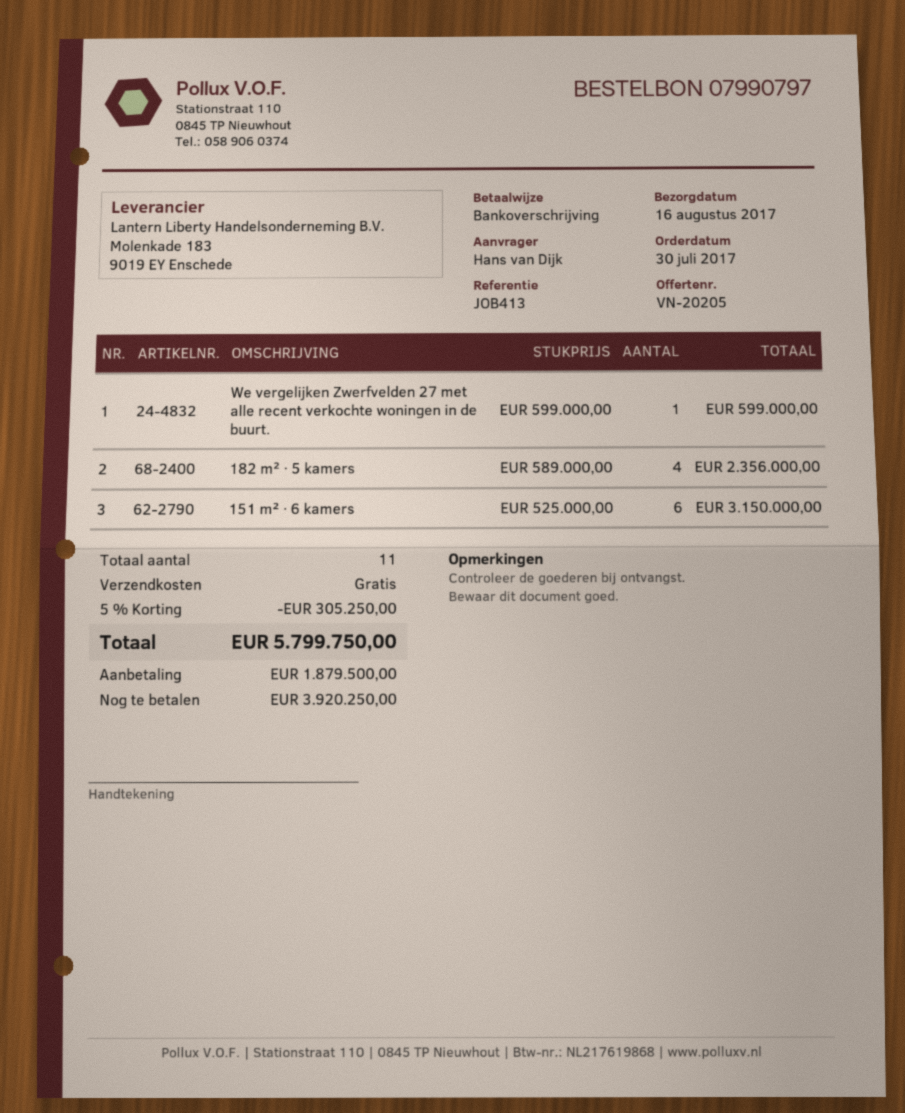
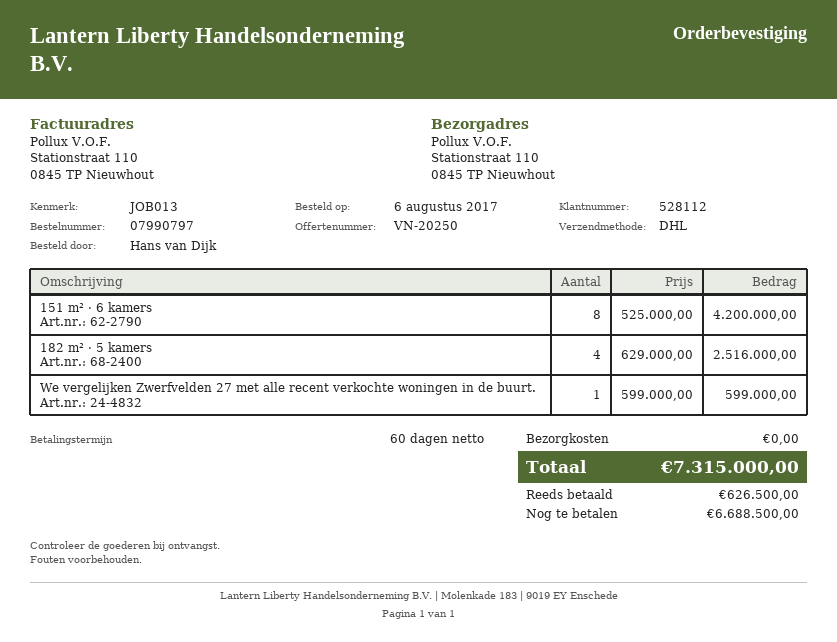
quote number: VN-20205 -> VN-20250
order date: 2017-07-30 -> 2017-08-06
reference: JOB413 -> JOB013
182 m² · 5 kamers: 4 x 589000.00 = 2356000.00 -> 4 x 629000.00 = 2516000.00
151 m² · 6 kamers: 6 x 525000.00 = 3150000.00 -> 8 x 525000.00 = 4200000.00
discount: 5% = 305250.00 -> none
total: 5799750.00 -> 7315000.00
deposit: 1879500.00 -> 626500.00
balance: 3920250.00 -> 6688500.00

